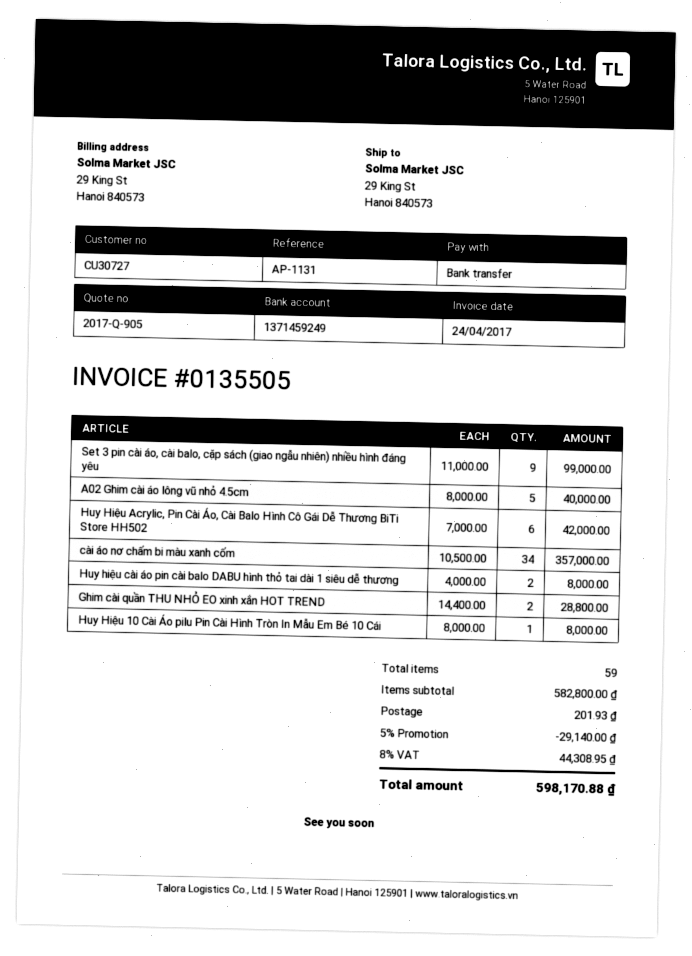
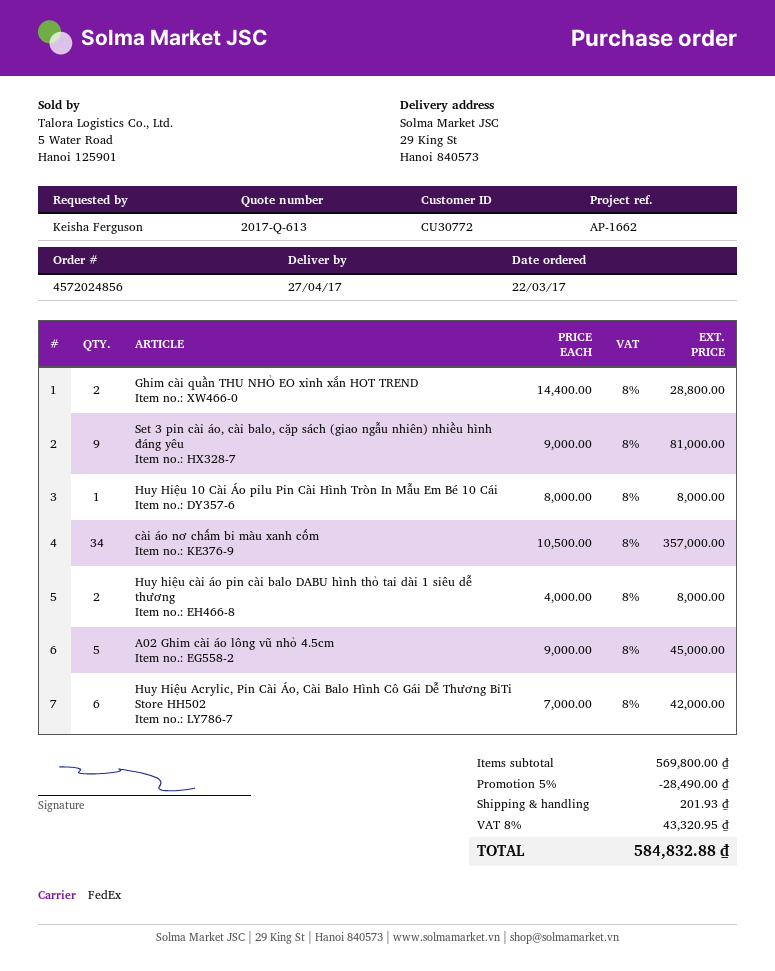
quote number: 2017-Q-905 -> 2017-Q-613
customer number: CU30727 -> CU30772
reference: AP-1131 -> AP-1662
Set 3 pin cài áo, cài balo, cặp sách (giao ngẫu nhiên) nhiều hình đáng yêu: 9 x 11000.00 = 99000.00 -> 9 x 9000.00 = 81000.00
A02 Ghim cài áo lông vũ nhỏ 4.5cm: 5 x 8000.00 = 40000.00 -> 5 x 9000.00 = 45000.00
subtotal: 582800.00 -> 569800.00
discount: 5% = 29140.00 -> 5% = 28490.00
tax: 8% = 44308.95 -> 8% = 43320.95
total: 598170.88 -> 584832.88

